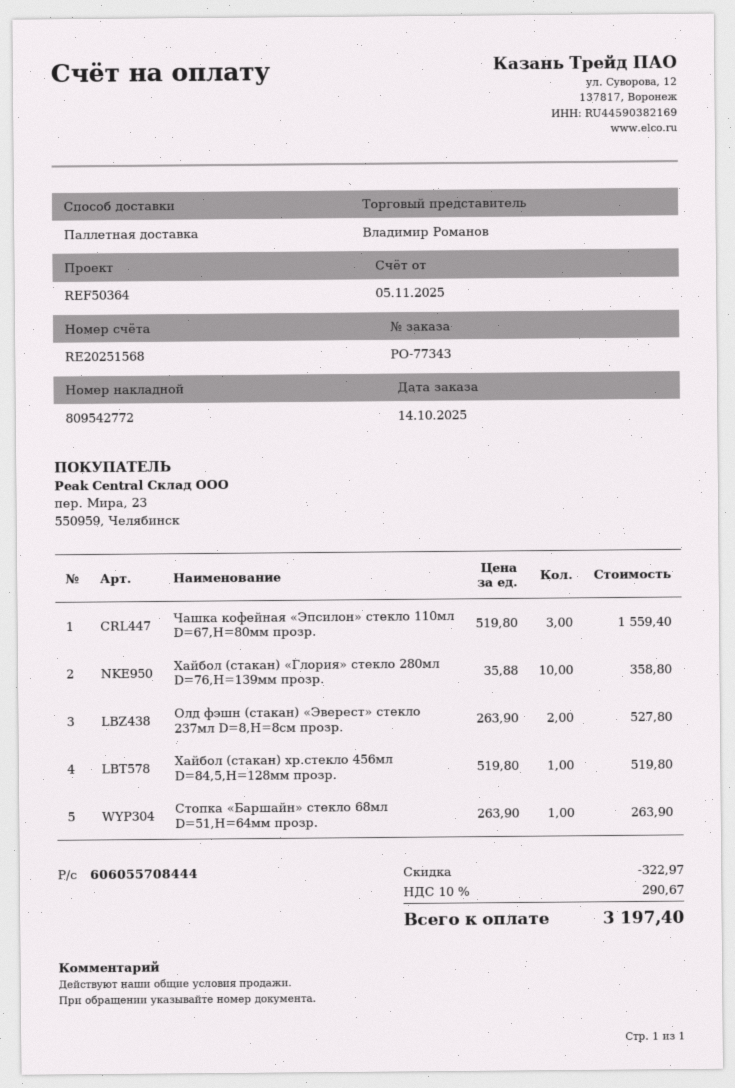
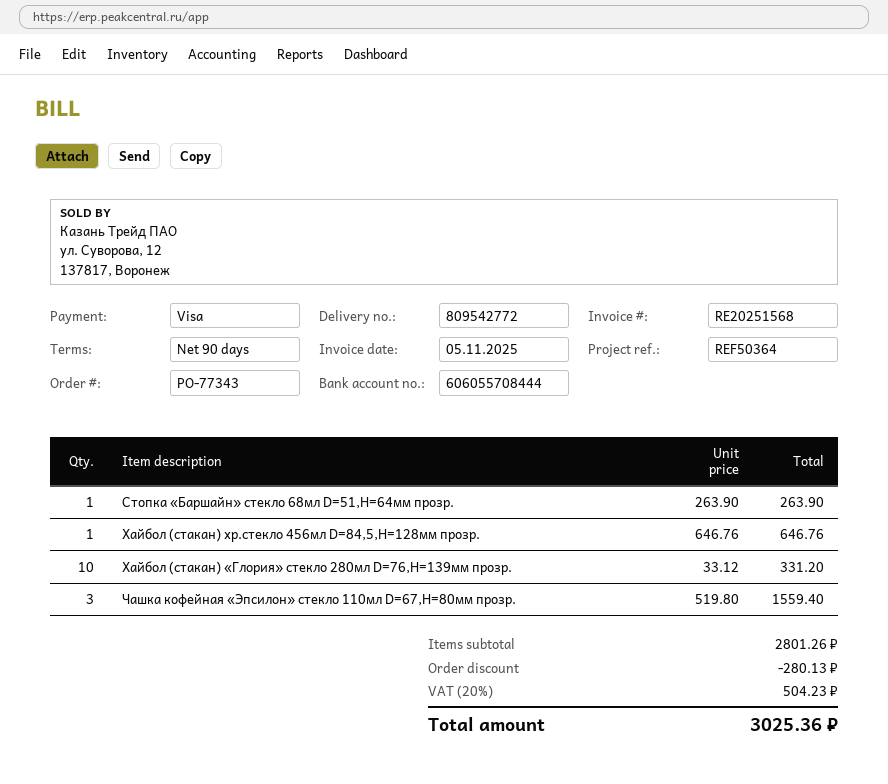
Хайбол (стакан) «Глория» стекло 280мл D=76,H=139мм прозр.: 10 x 35.88 = 358.80 -> 10 x 33.12 = 331.20
Олд фэшн (стакан) «Эверест» стекло 237мл D=8,H=8см прозр.: 2 x 263.90 = 527.80 -> none
Хайбол (стакан) хр.стекло 456мл D=84,5,H=128мм прозр.: 1 x 519.80 = 519.80 -> 1 x 646.76 = 646.76
discount: 322.97 -> 280.13
tax: 10% = 290.67 -> 20% = 504.23
total: 3197.40 -> 3025.36

